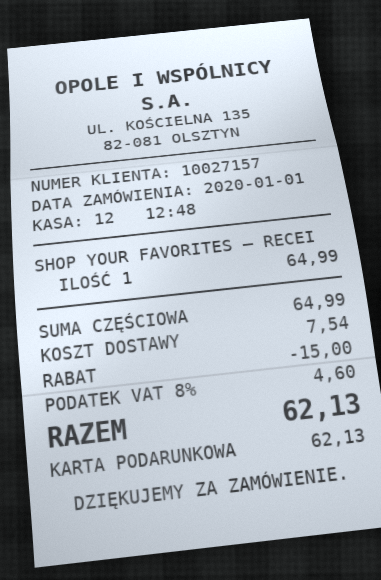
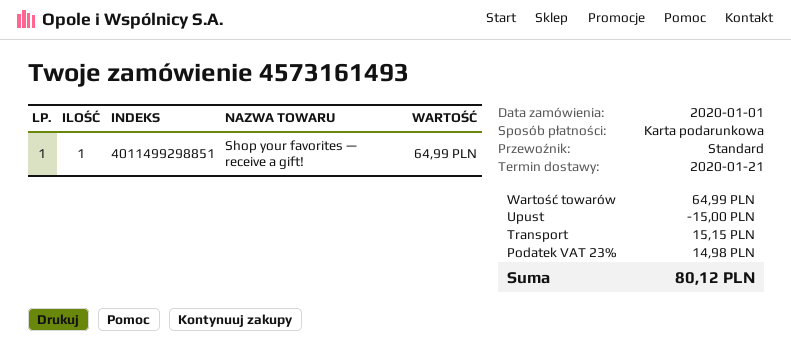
shipping: 7.54 -> 15.15
tax: 8% = 4.60 -> 23% = 14.98
total: 62.13 -> 80.12

